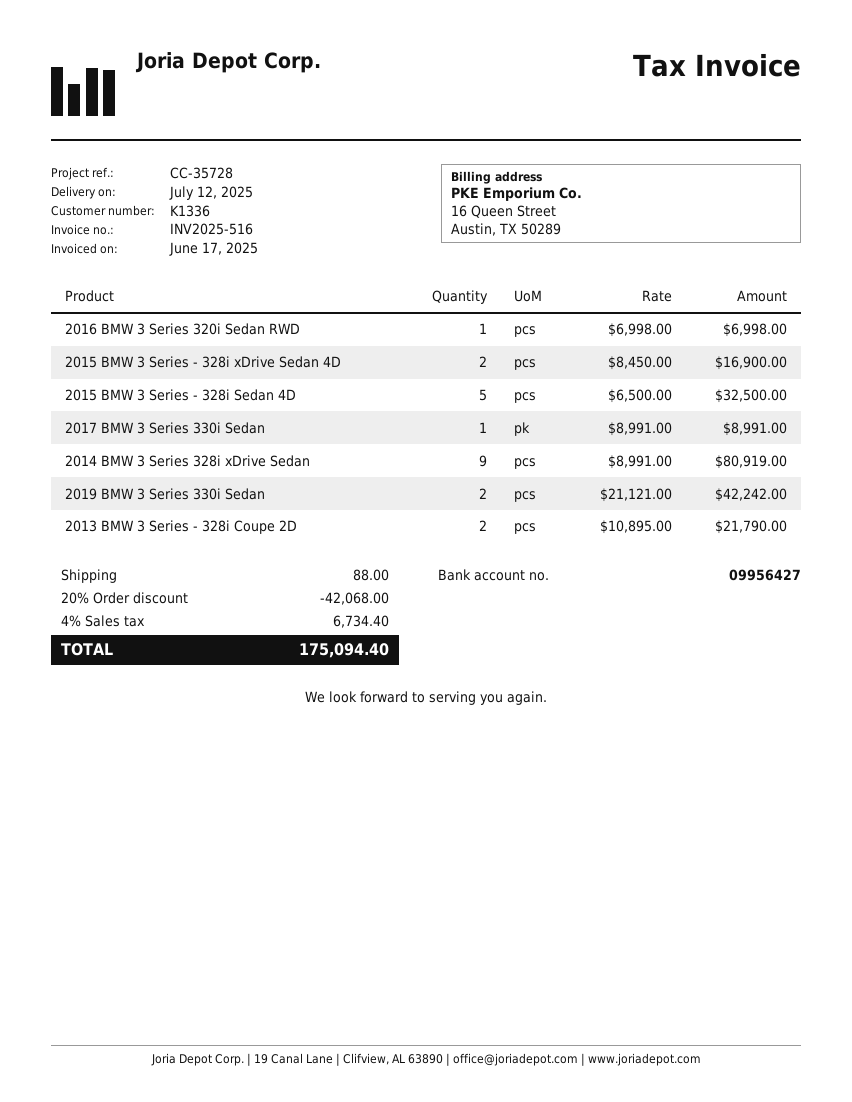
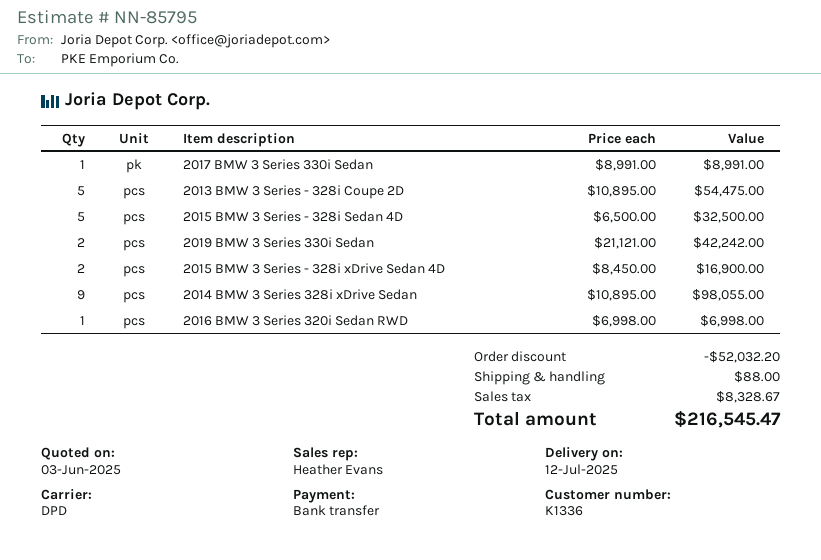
2014 BMW 3 Series 328i xDrive Sedan: 9 x 8991.00 = 80919.00 -> 9 x 10895.00 = 98055.00
2013 BMW 3 Series - 328i Coupe 2D: 2 x 10895.00 = 21790.00 -> 5 x 10895.00 = 54475.00
discount: 42068.00 -> 52032.20
tax: 6734.40 -> 8328.67
total: 175094.40 -> 216545.47

